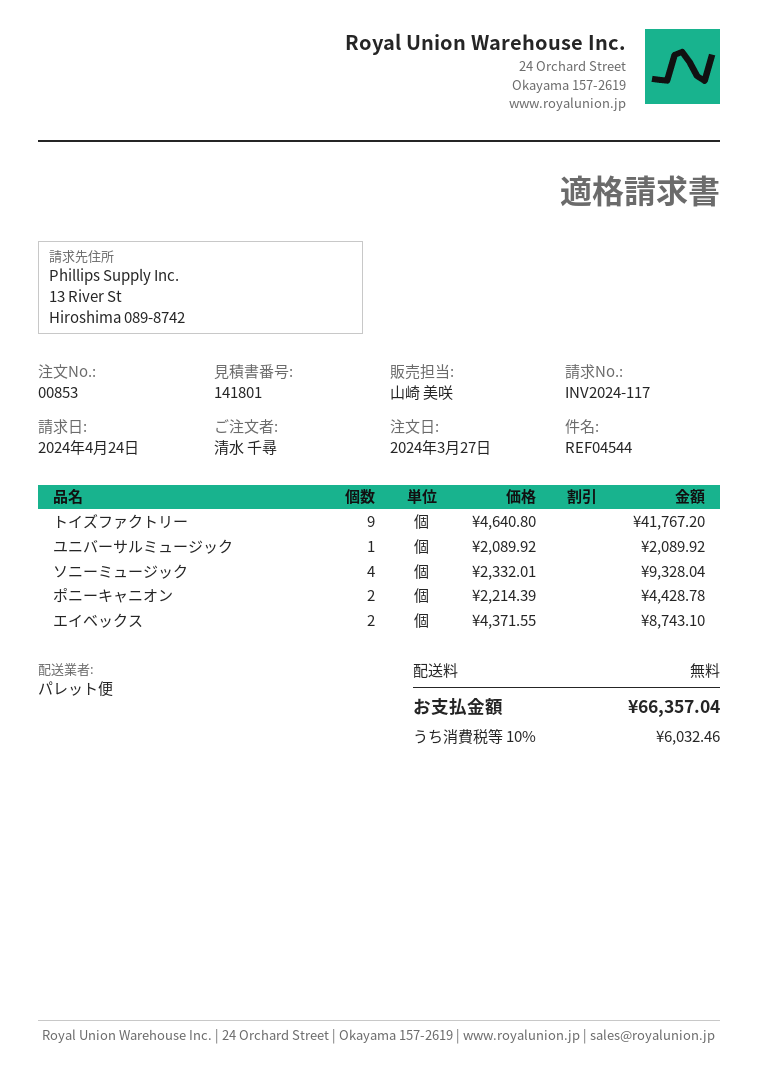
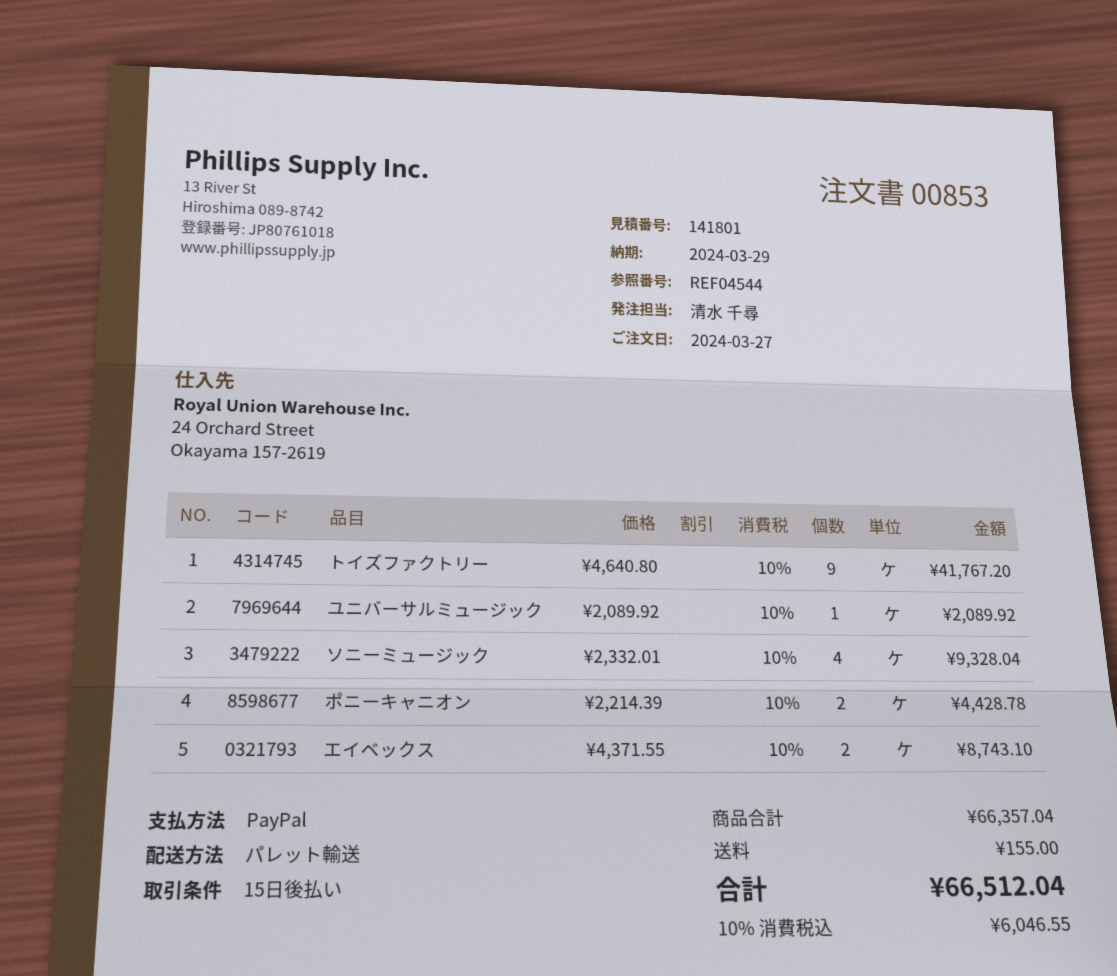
shipping: 0.00 -> 155.00
tax: 10% = 6032.46 -> 10% = 6046.55
total: 66357.04 -> 66512.04

